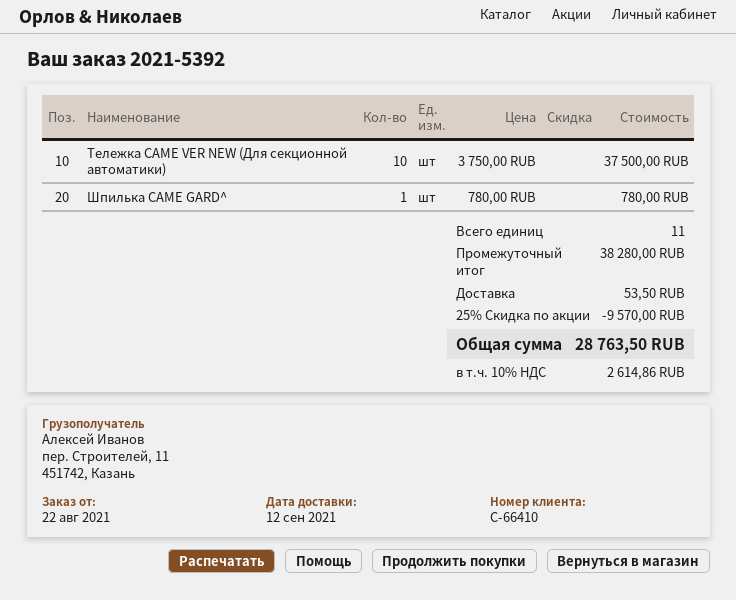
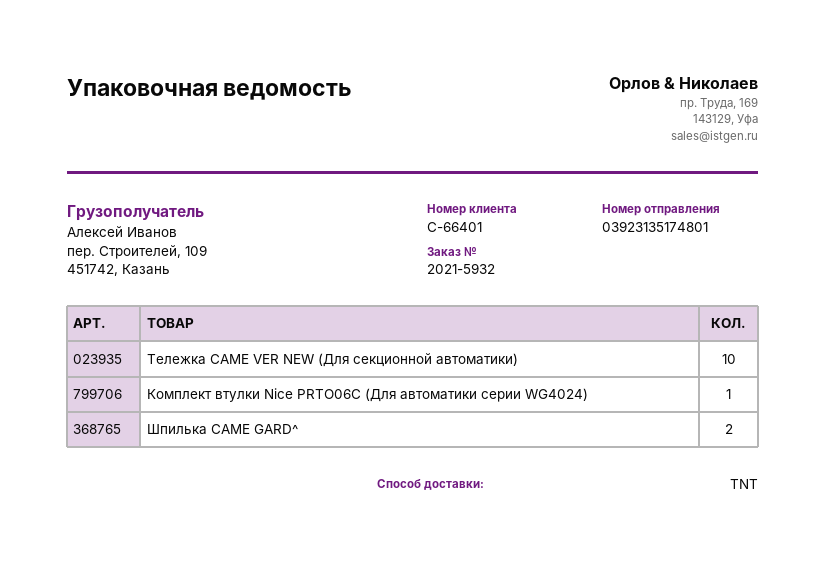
order number: 2021-5392 -> 2021-5932
customer number: C-66410 -> C-66401
ship to: пер. Строителей, 11, 451742, Казань -> пер. Строителей, 109, 451742, Казань
Шпилька CAME GARD^: 1 -> 2
Комплект втулки Nice PRTO06C (Для автоматики серии WG4024): none -> 1

